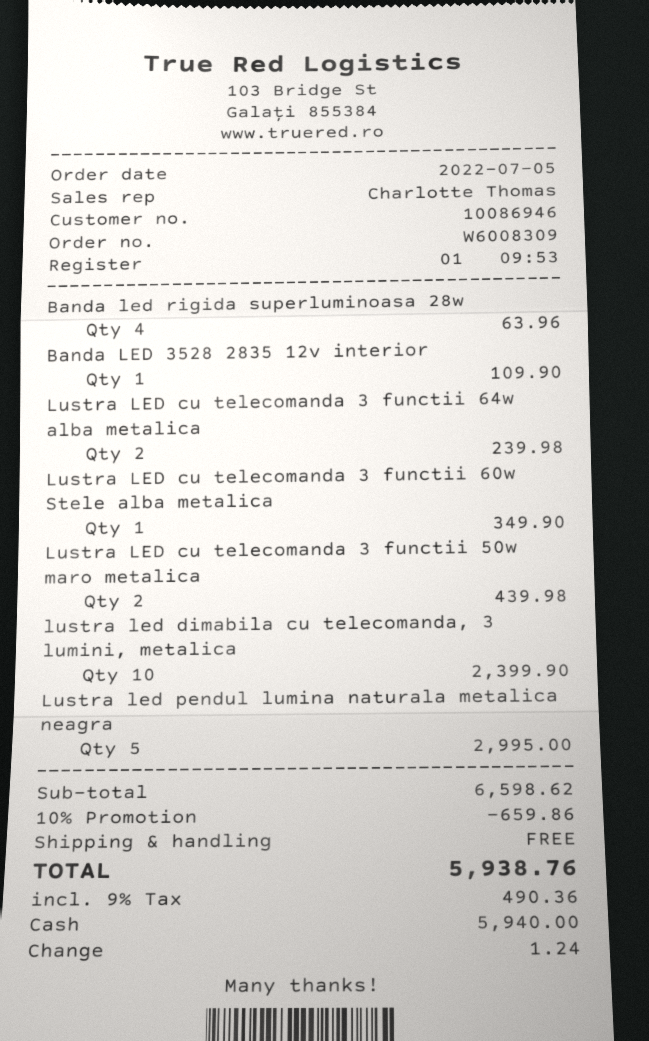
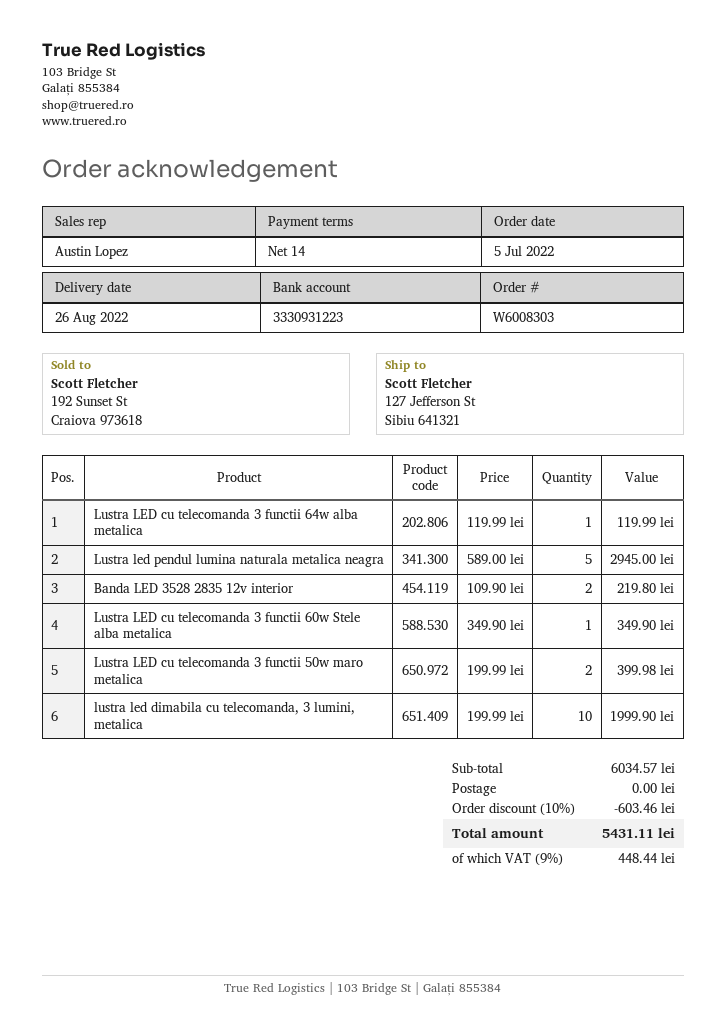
order number: W6008309 -> W6008303
sales rep: Charlotte Thomas -> Austin Lopez
Banda led rigida superluminoasa 28w: 4 for 63.96 -> none
Banda LED 3528 2835 12v interior: 1 for 109.90 -> 2 for 219.80
Lustra LED cu telecomanda 3 functii 64w alba metalica: 2 for 239.98 -> 1 for 119.99
Lustra LED cu telecomanda 3 functii 50w maro metalica: 2 for 439.98 -> 2 for 399.98
lustra led dimabila cu telecomanda, 3 lumini, metalica: 10 for 2399.90 -> 10 for 1999.90
Lustra led pendul lumina naturala metalica neagra: 5 for 2995.00 -> 5 for 2945.00
subtotal: 6598.62 -> 6034.57
discount: 10% = 659.86 -> 10% = 603.46
tax: 9% = 490.36 -> 9% = 448.44
total: 5938.76 -> 5431.11

